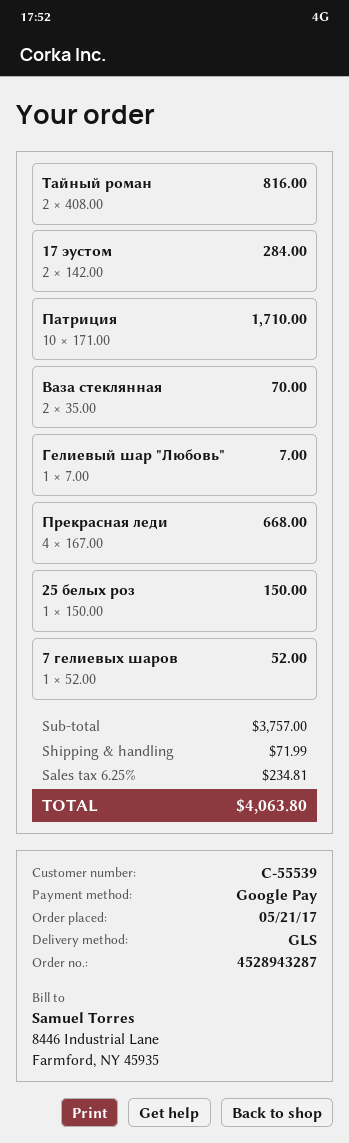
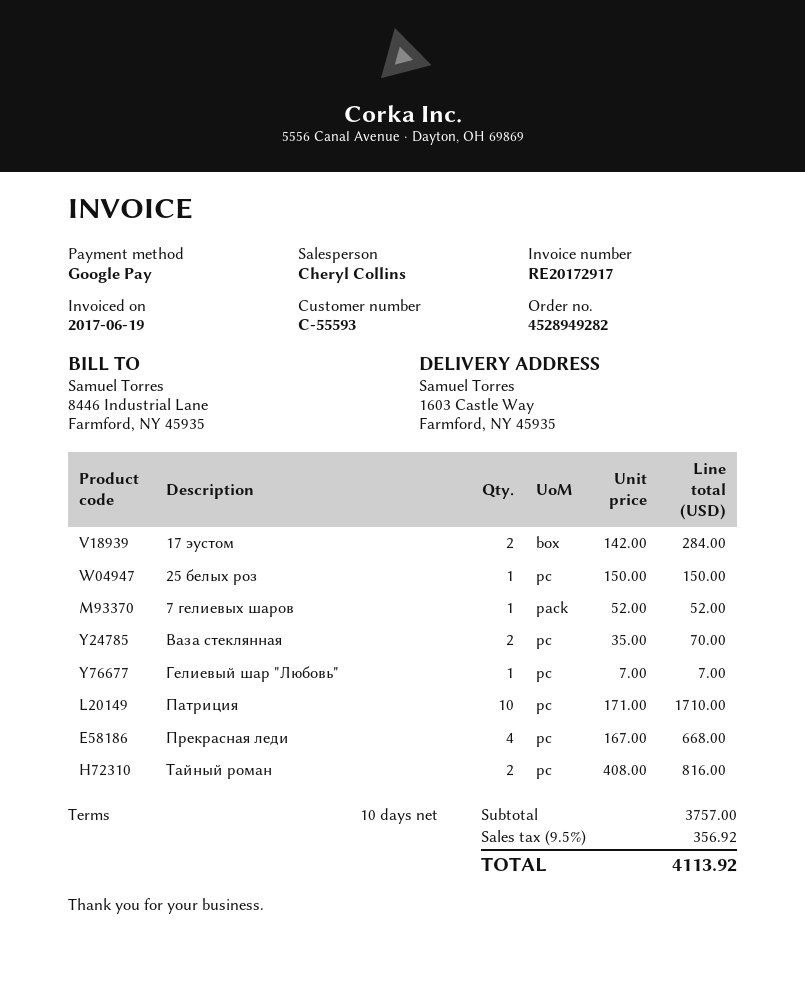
order number: 4528943287 -> 4528949282
customer number: C-55539 -> C-55593
shipping: 71.99 -> none
tax: 6.25% = 234.81 -> 9.5% = 356.92
total: 4063.80 -> 4113.92

